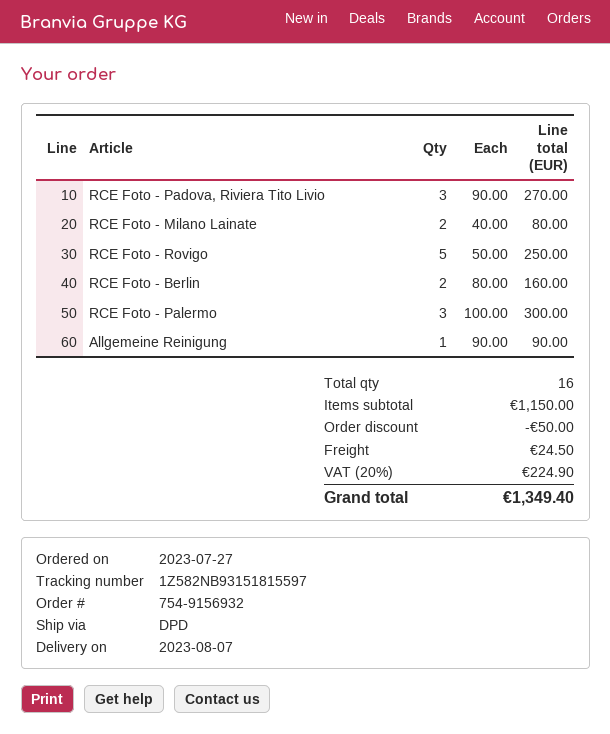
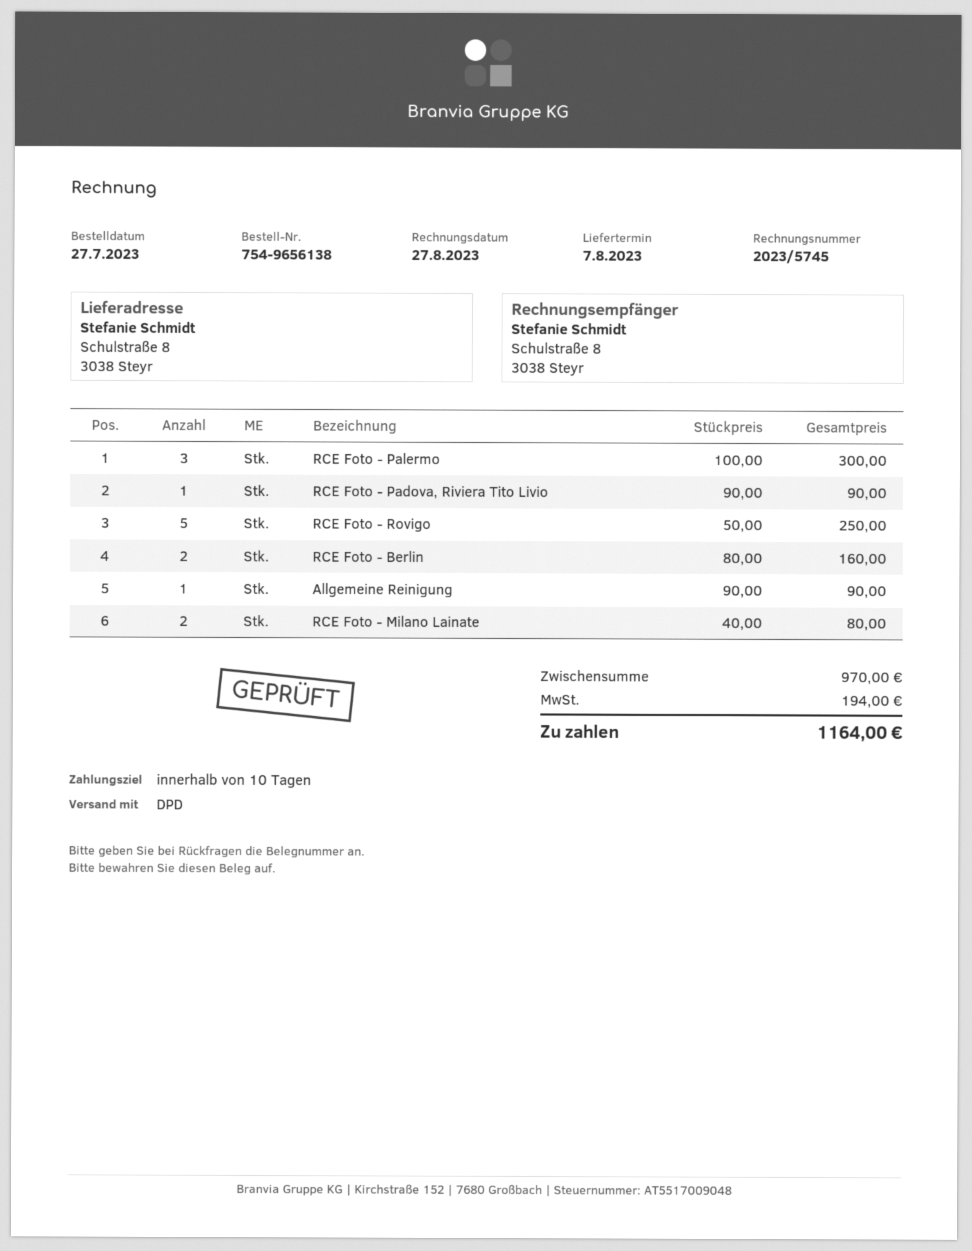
order number: 754-9156932 -> 754-9656138
RCE Foto - Padova, Riviera Tito Livio: 3 x 90.00 = 270.00 -> 1 x 90.00 = 90.00
subtotal: 1150.00 -> 970.00
discount: 50.00 -> none
shipping: 24.50 -> none
tax: 224.90 -> 194.00
total: 1349.40 -> 1164.00

